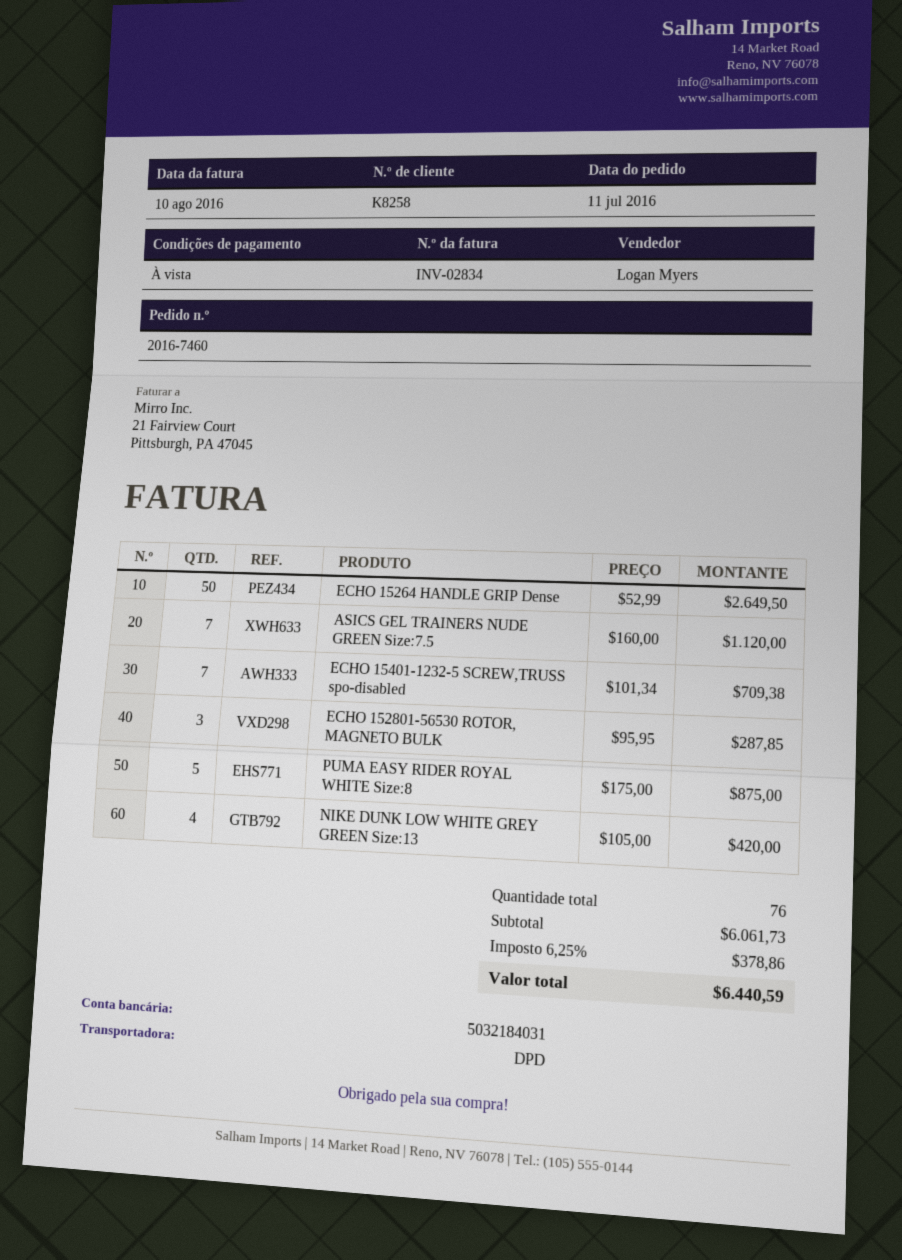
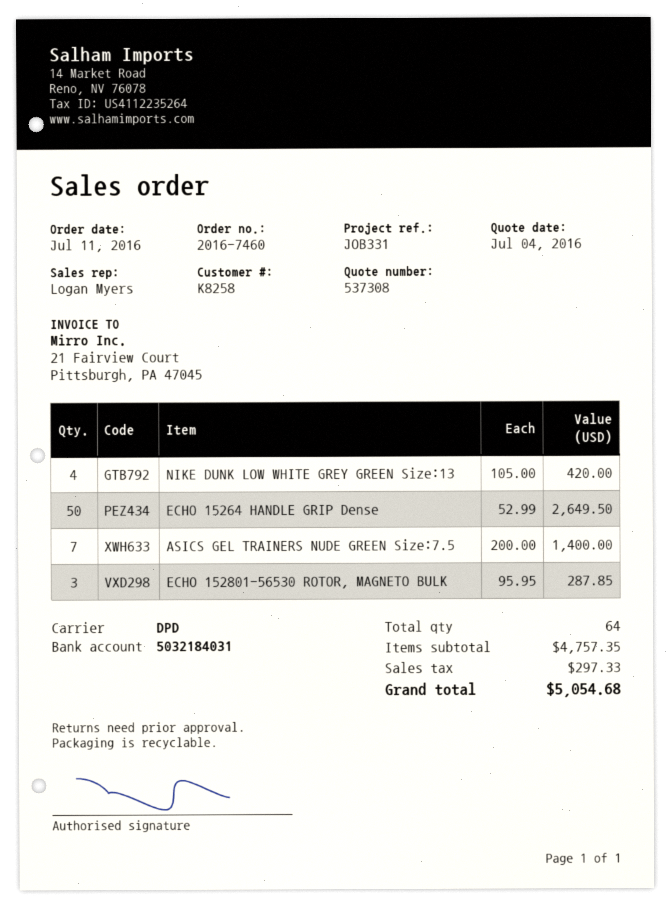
ASICS GEL TRAINERS NUDE GREEN Size:7.5: 7 x 160.00 = 1120.00 -> 7 x 200.00 = 1400.00
ECHO 15401-1232-5 SCREW,TRUSS spo-disabled: 7 x 101.34 = 709.38 -> none
PUMA EASY RIDER ROYAL WHITE Size:8: 5 x 175.00 = 875.00 -> none
total quantity: 76 -> 64
subtotal: 6061.73 -> 4757.35
tax: 378.86 -> 297.33
total: 6440.59 -> 5054.68

